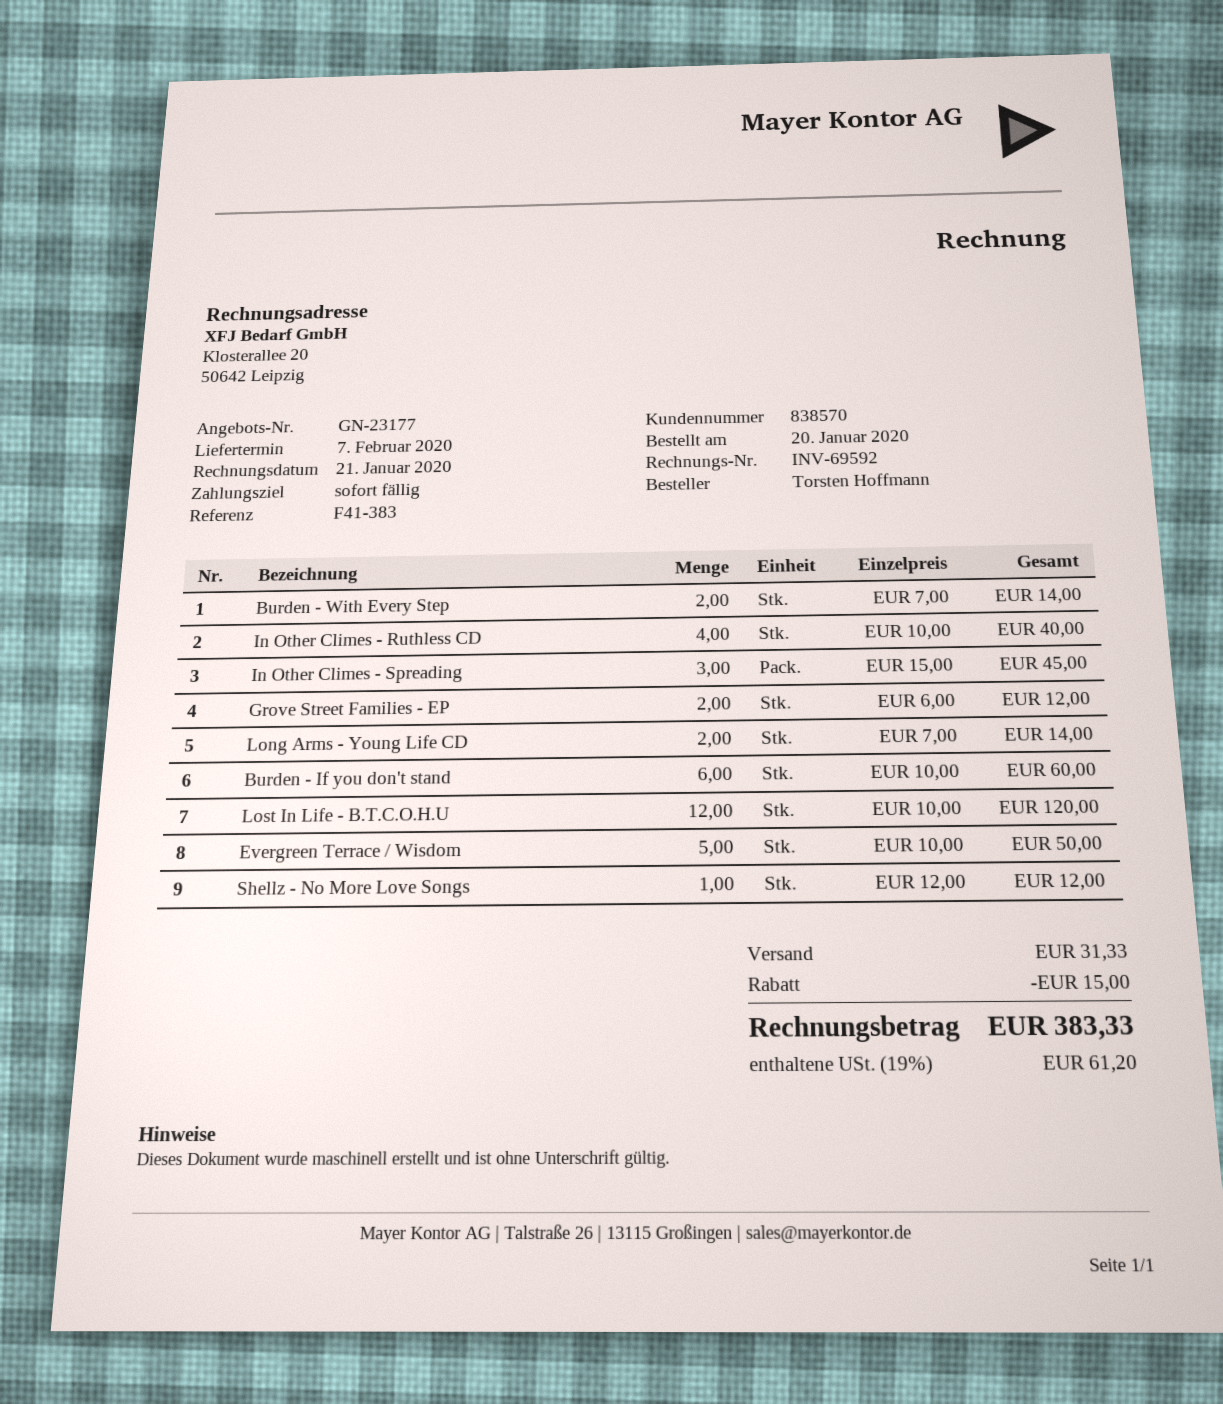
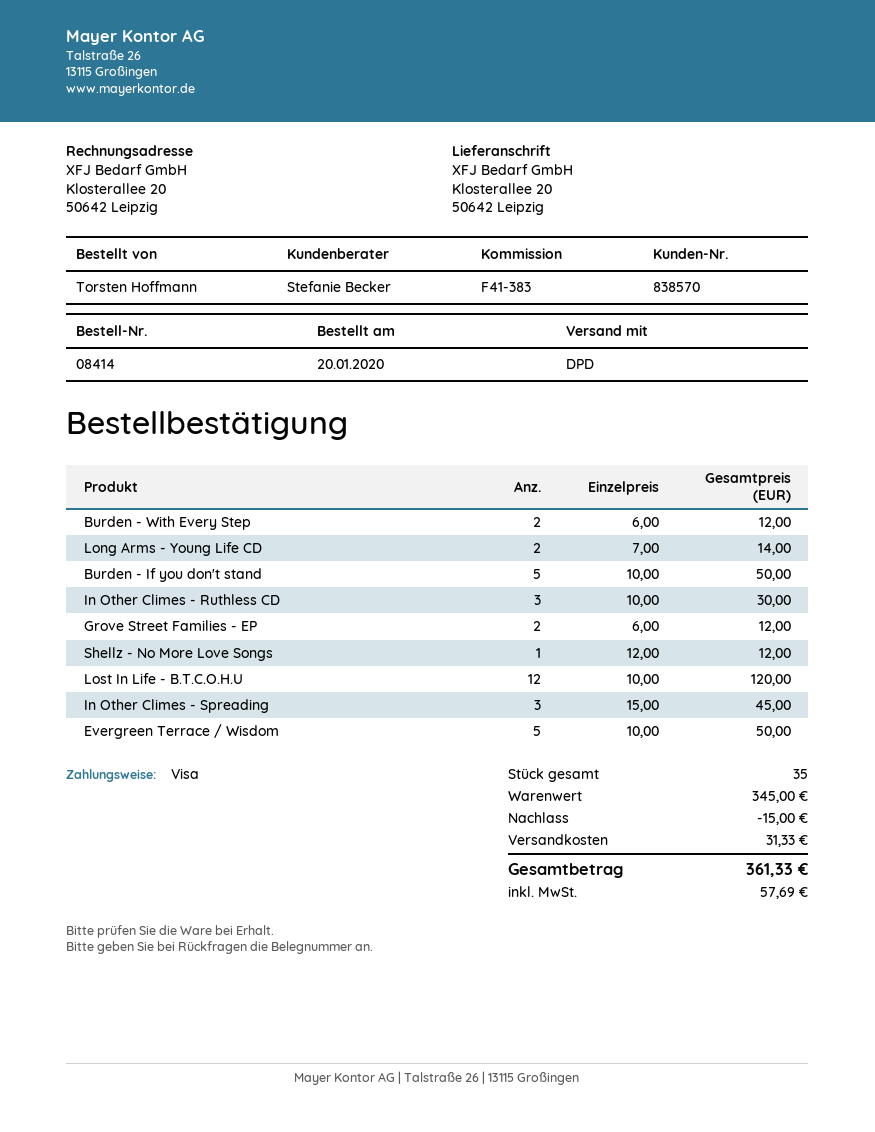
Burden - With Every Step: 2 x 7.00 = 14.00 -> 2 x 6.00 = 12.00
In Other Climes - Ruthless CD: 4 x 10.00 = 40.00 -> 3 x 10.00 = 30.00
Burden - If you don't stand: 6 x 10.00 = 60.00 -> 5 x 10.00 = 50.00
tax: 61.20 -> 57.69
total: 383.33 -> 361.33

